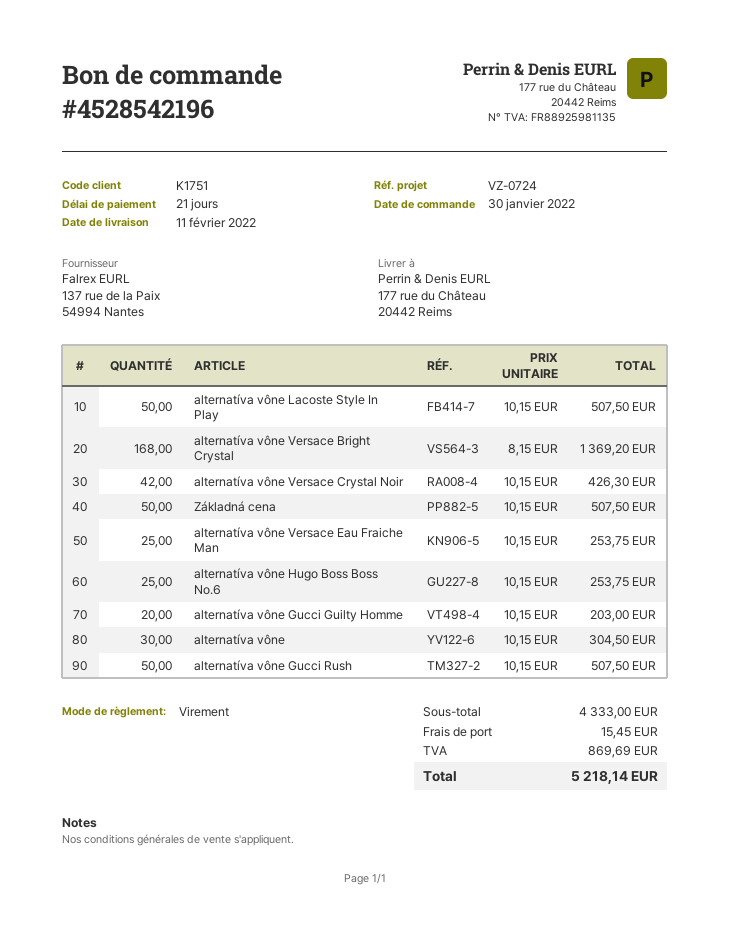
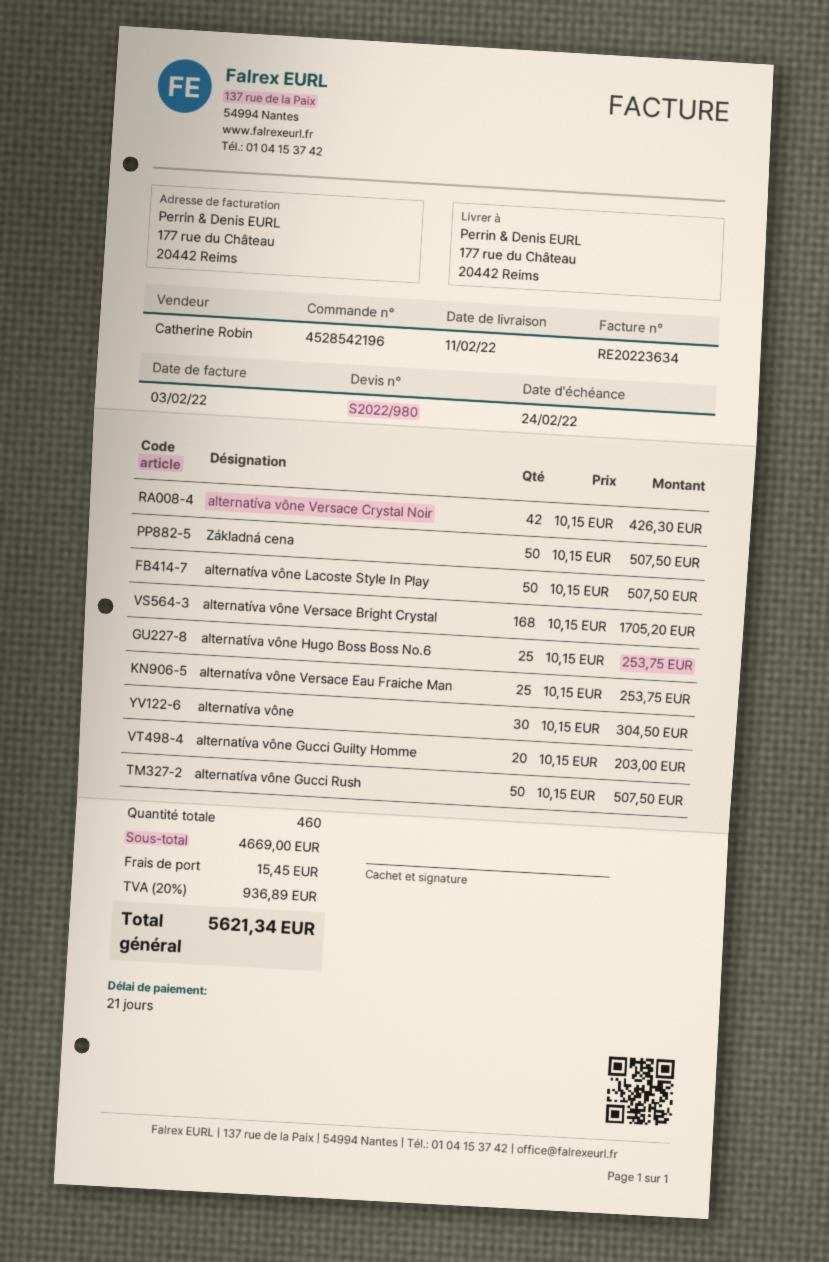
alternatíva vône Versace Bright Crystal: 168 x 8.15 = 1369.20 -> 168 x 10.15 = 1705.20
subtotal: 4333.00 -> 4669.00
tax: 869.69 -> 936.89
total: 5218.14 -> 5621.34

